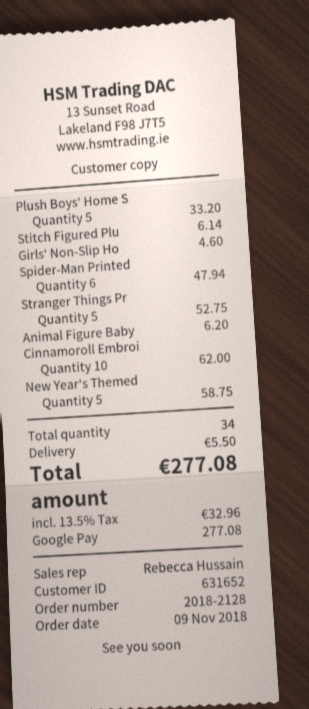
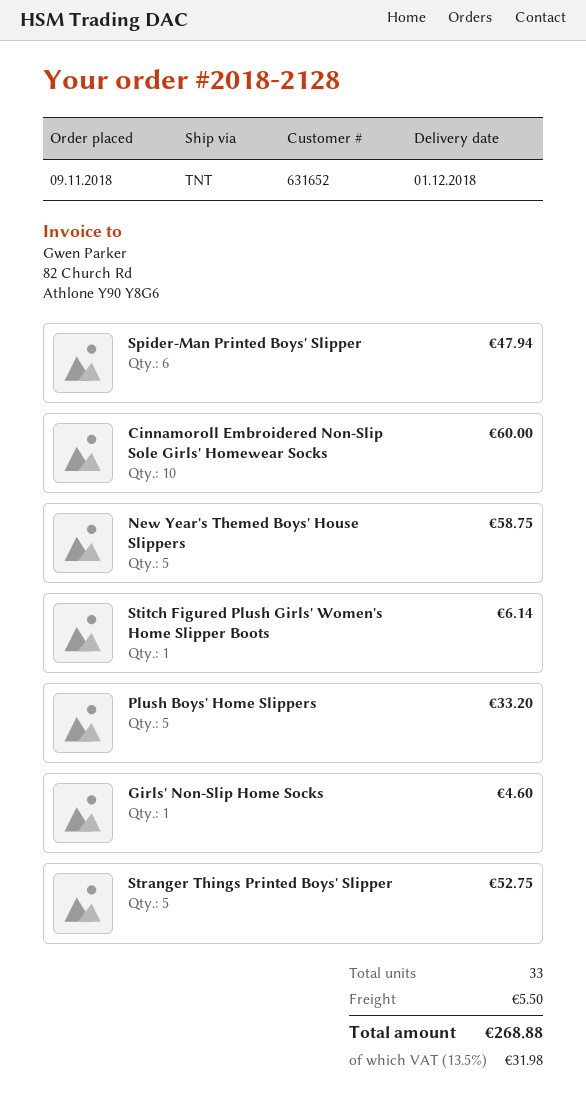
Animal Figure Baby: 1 for 6.20 -> none
Cinnamoroll Embroi: 10 for 62.00 -> 10 for 60.00
total quantity: 34 -> 33
tax: 13.5% = 32.96 -> 13.5% = 31.98
total: 277.08 -> 268.88

